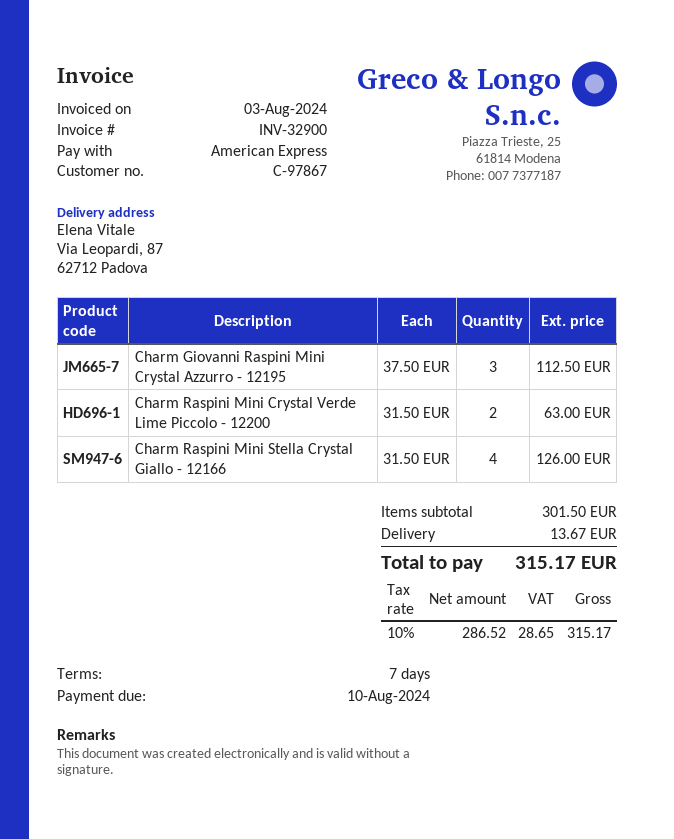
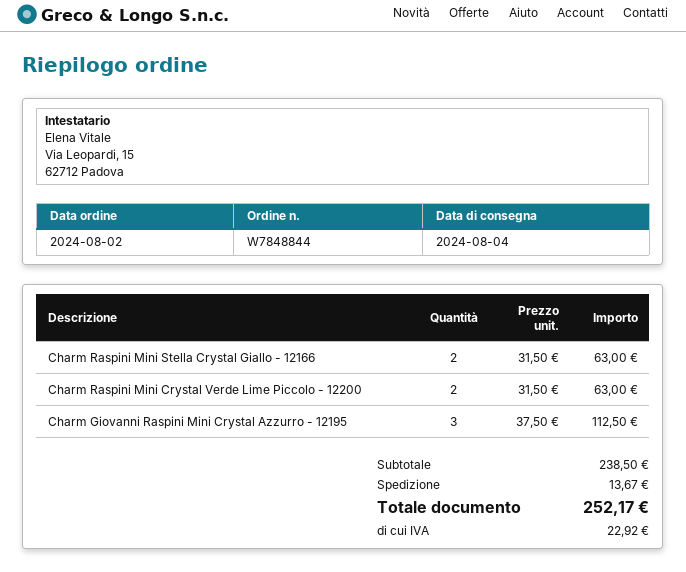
Charm Raspini Mini Stella Crystal Giallo - 12166: 4 x 31.50 = 126.00 -> 2 x 31.50 = 63.00
subtotal: 301.50 -> 238.50
tax: 28.65 -> 22.92
total: 315.17 -> 252.17

